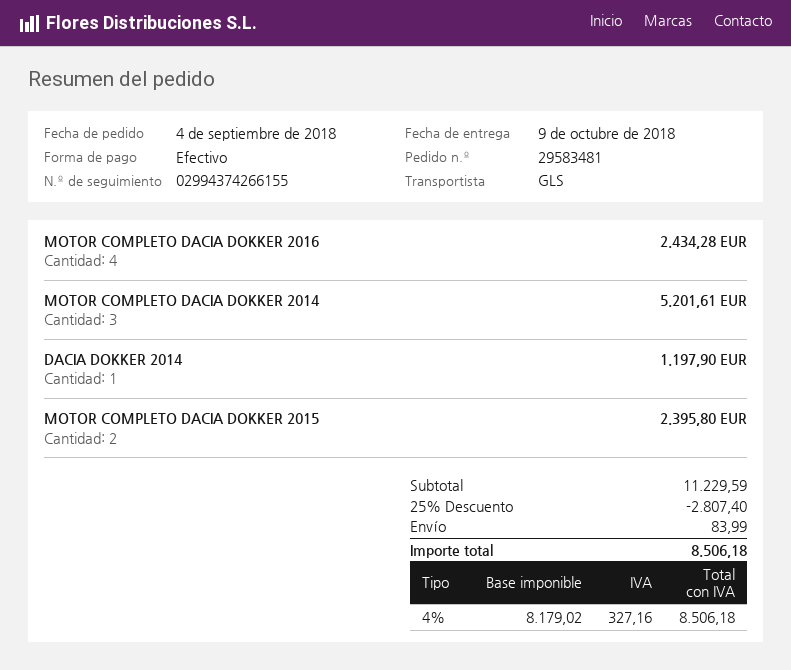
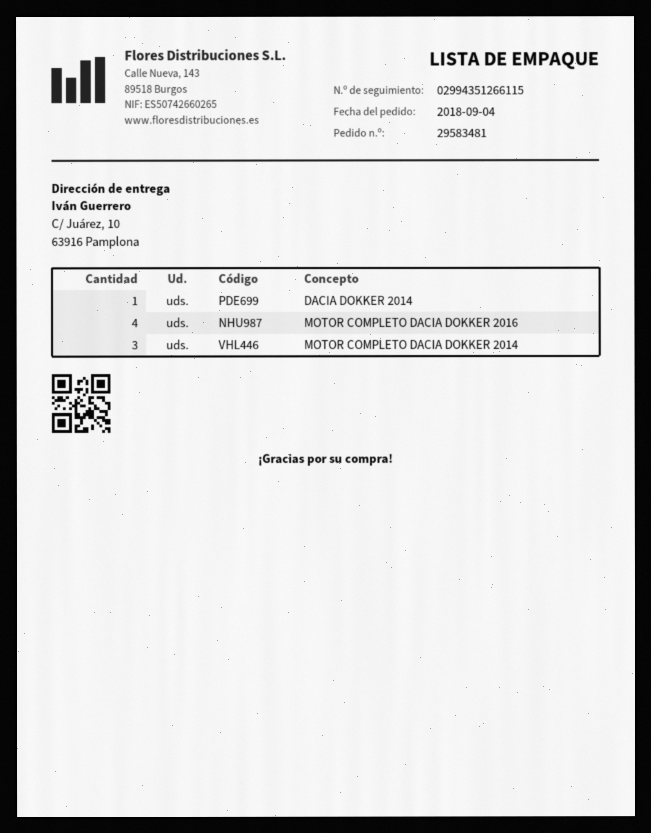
tracking number: 02994374266155 -> 02994351266115
MOTOR COMPLETO DACIA DOKKER 2015: 2 -> none

